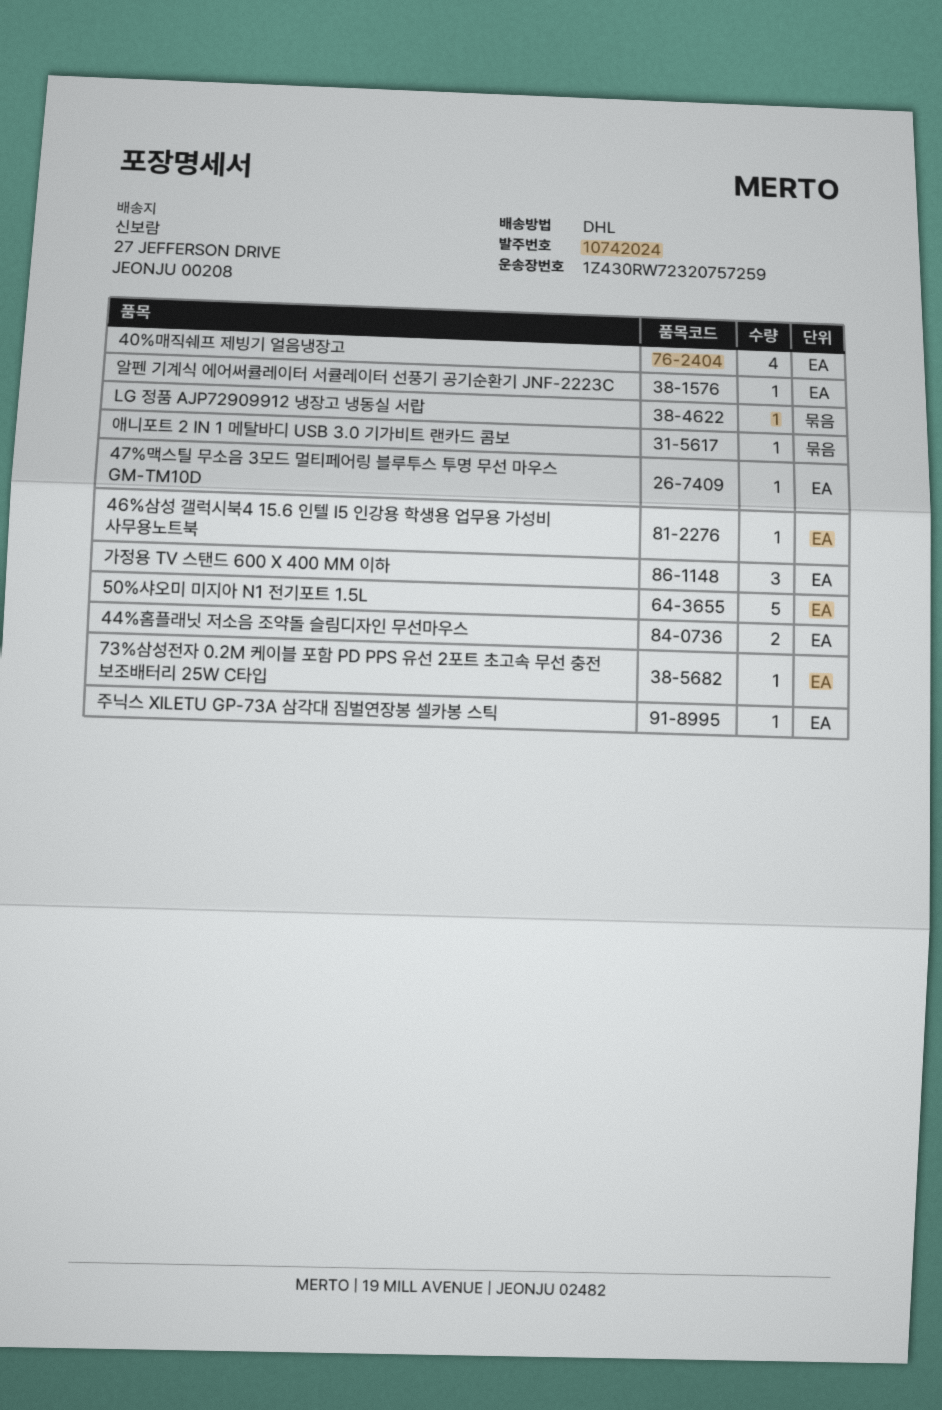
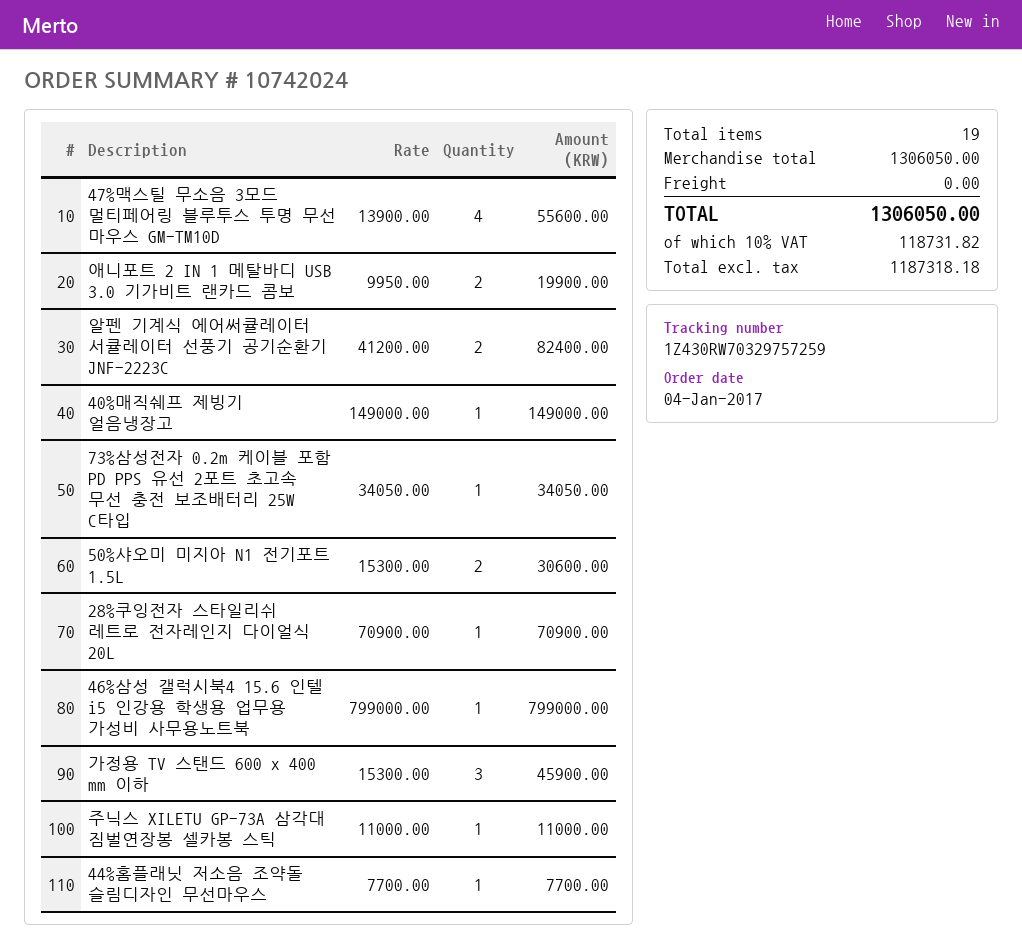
tracking number: 1Z430RW72320757259 -> 1Z430RW70329757259
40%매직쉐프 제빙기 얼음냉장고: 4 -> 1
알펜 기계식 에어써큘레이터 서큘레이터 선풍기 공기순환기 JNF-2223C: 1 -> 2
LG 정품 AJP72909912 냉장고 냉동실 서랍: 1 -> none
애니포트 2 IN 1 메탈바디 USB 3.0 기가비트 랜카드 콤보: 1 -> 2
47%맥스틸 무소음 3모드 멀티페어링 블루투스 투명 무선 마우스 GM-TM10D: 1 -> 4
50%샤오미 미지아 N1 전기포트 1.5L: 5 -> 2
44%홈플래닛 저소음 조약돌 슬림디자인 무선마우스: 2 -> 1
28%쿠잉전자 스타일리쉬 레트로 전자레인지 다이얼식 20L: none -> 1

